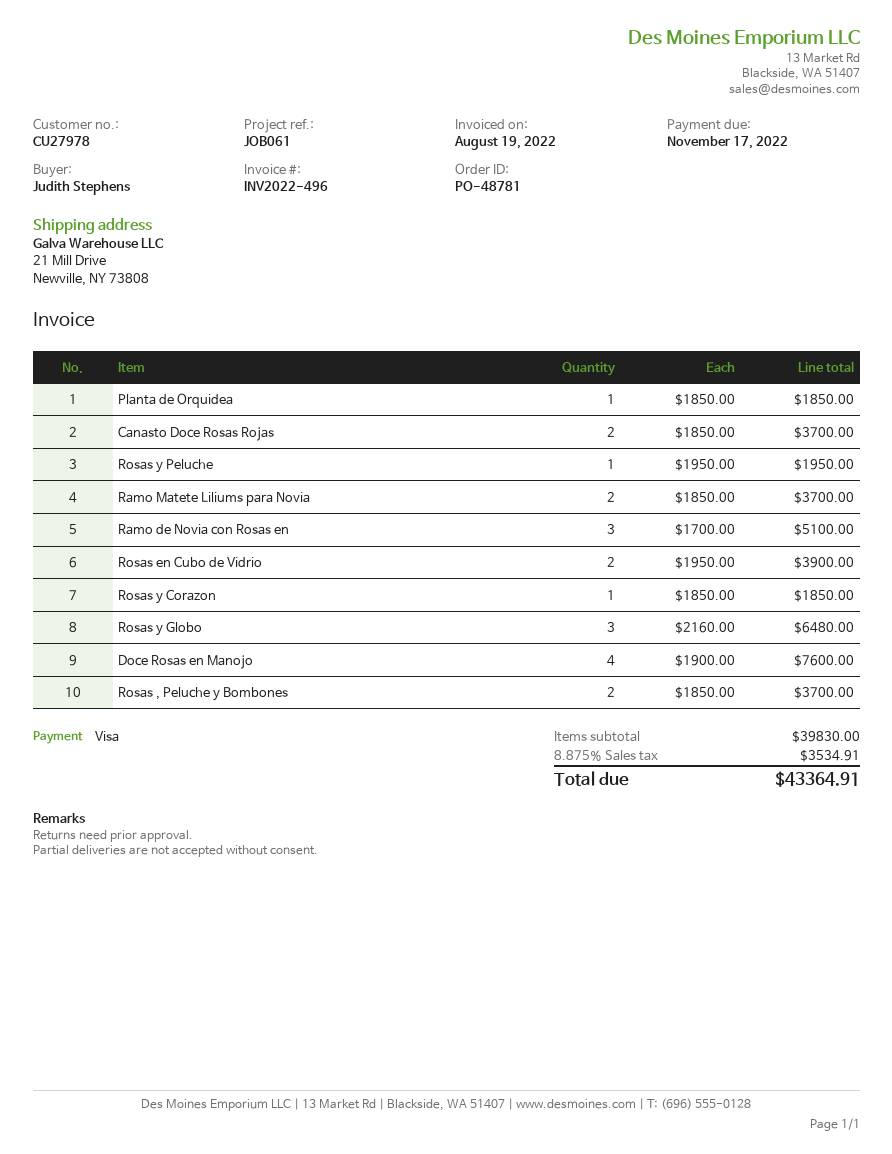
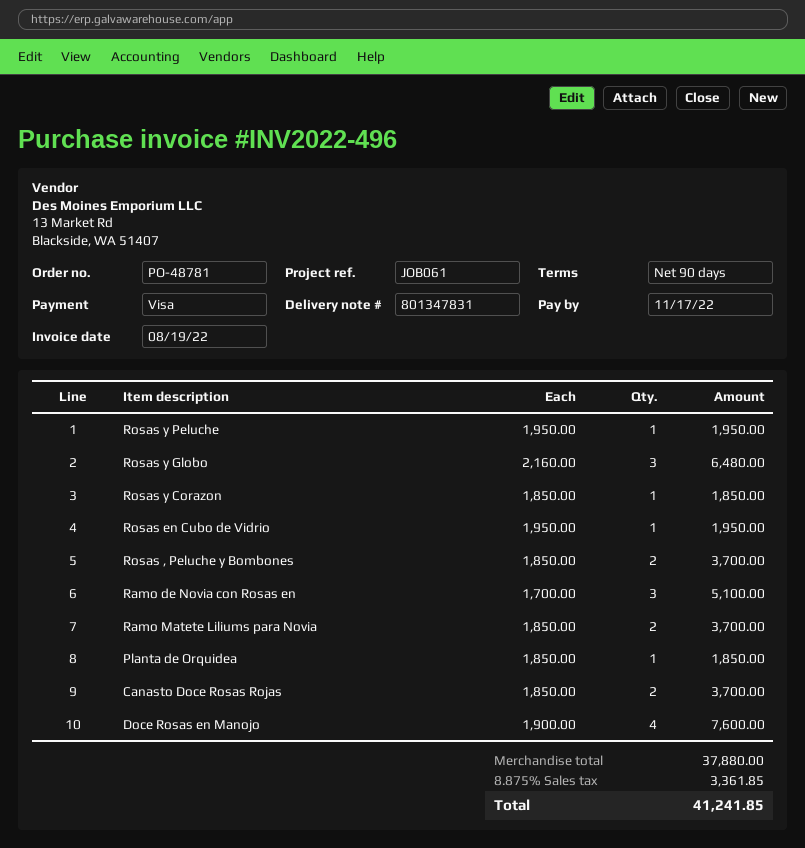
Rosas en Cubo de Vidrio: 2 x 1950.00 = 3900.00 -> 1 x 1950.00 = 1950.00
subtotal: 39830.00 -> 37880.00
tax: 8.875% = 3534.91 -> 8.875% = 3361.85
total: 43364.91 -> 41241.85

